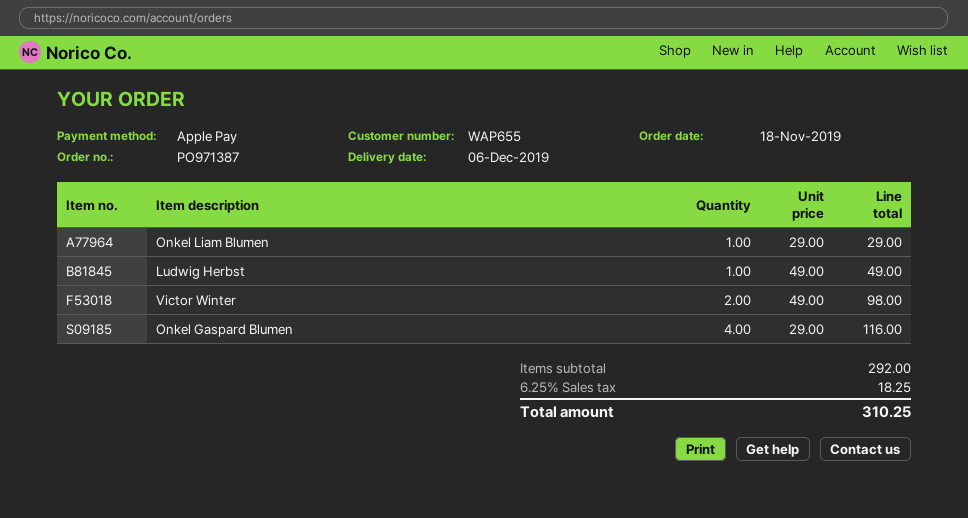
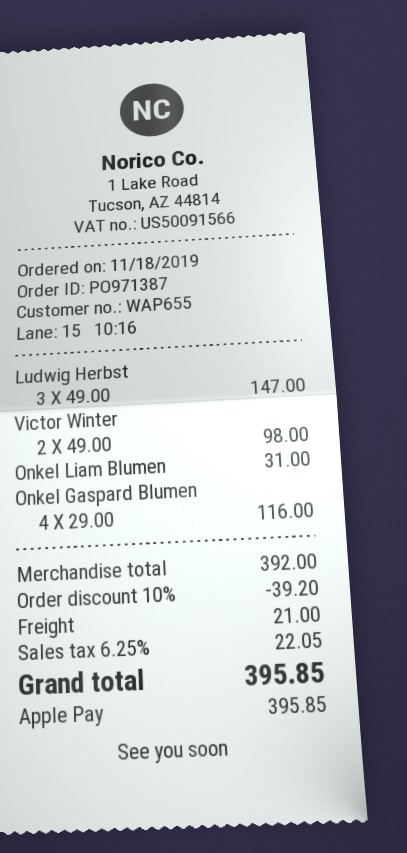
Onkel Liam Blumen: 1 x 29.00 = 29.00 -> 1 x 31.00 = 31.00
Ludwig Herbst: 1 x 49.00 = 49.00 -> 3 x 49.00 = 147.00
subtotal: 292.00 -> 392.00
discount: none -> 10% = 39.20
shipping: none -> 21.00
tax: 6.25% = 18.25 -> 6.25% = 22.05
total: 310.25 -> 395.85

